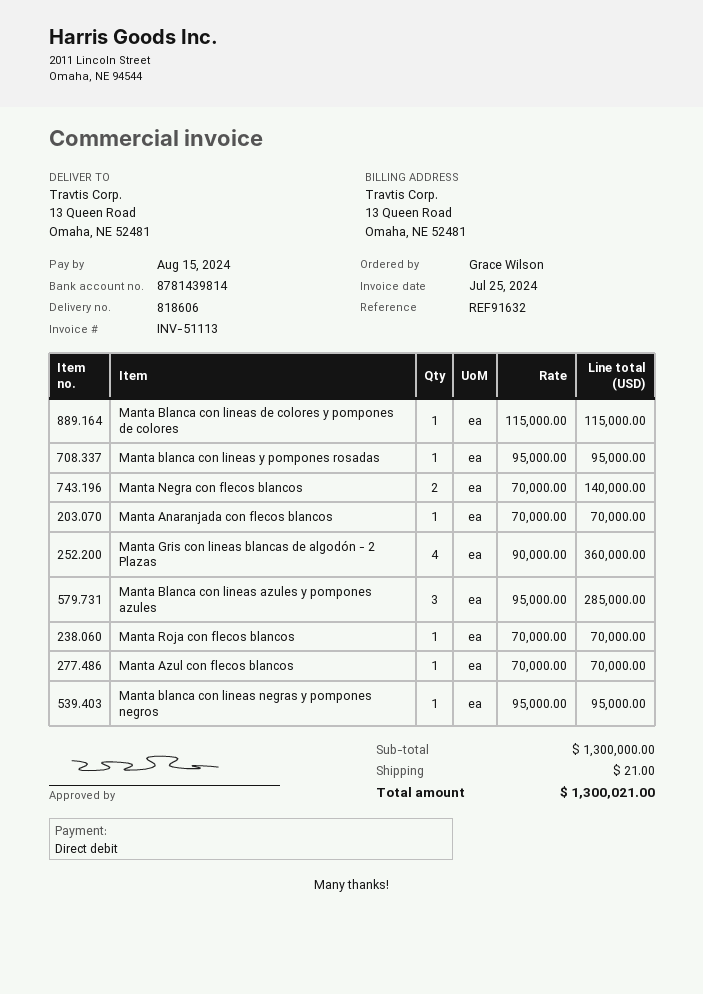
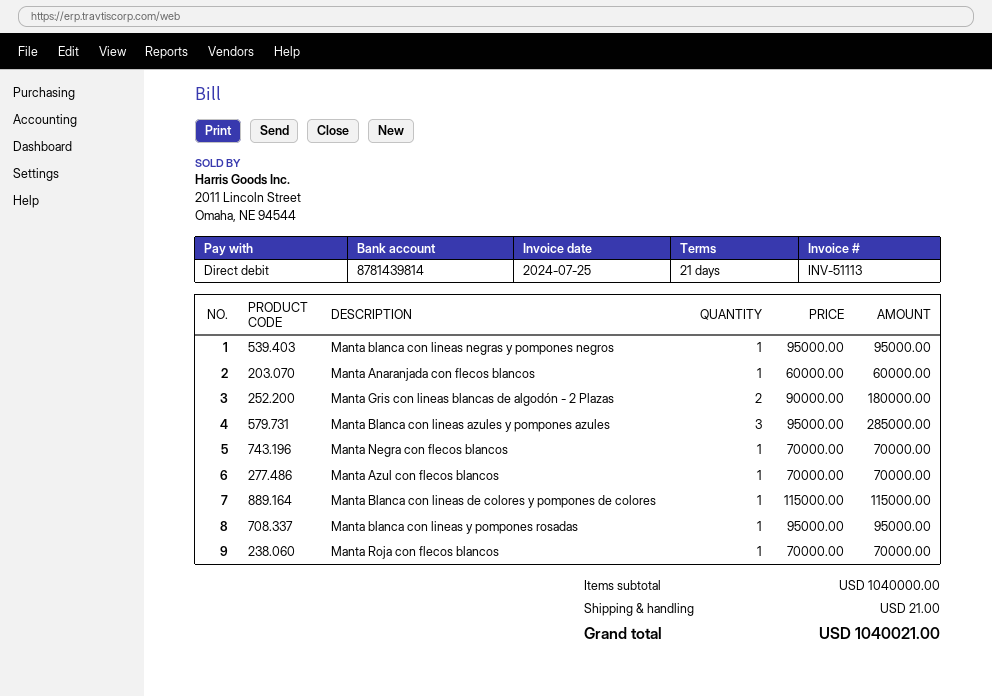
Manta Negra con flecos blancos: 2 x 70000.00 = 140000.00 -> 1 x 70000.00 = 70000.00
Manta Anaranjada con flecos blancos: 1 x 70000.00 = 70000.00 -> 1 x 60000.00 = 60000.00
Manta Gris con lineas blancas de algodón - 2 Plazas: 4 x 90000.00 = 360000.00 -> 2 x 90000.00 = 180000.00
subtotal: 1300000.00 -> 1040000.00
total: 1300021.00 -> 1040021.00

